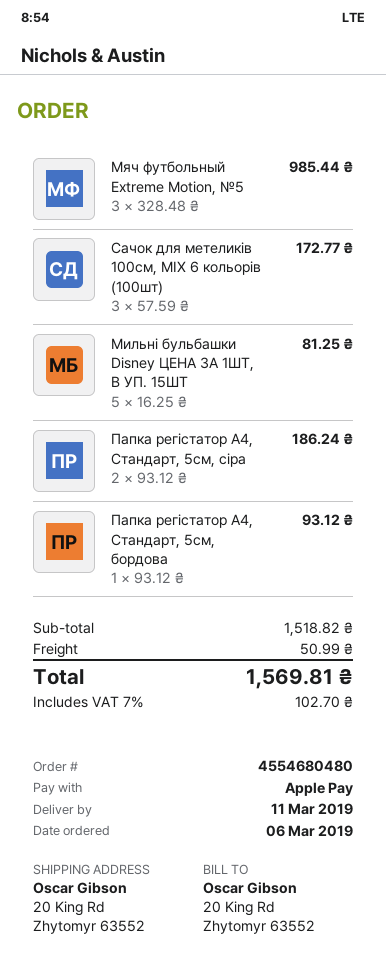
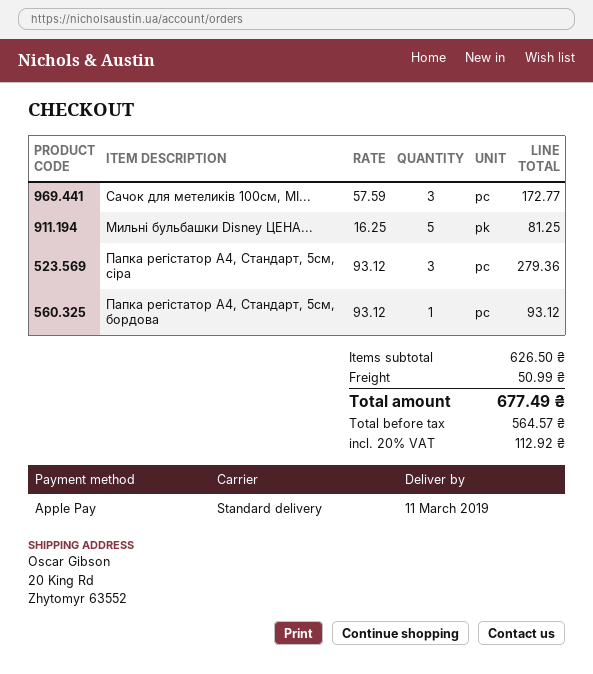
Мяч футбольный Extreme Motion, №5: 3 x 328.48 = 985.44 -> none
Папка регістатор А4, Стандарт, 5см, сіра: 2 x 93.12 = 186.24 -> 3 x 93.12 = 279.36
subtotal: 1518.82 -> 626.50
tax: 7% = 102.70 -> 20% = 112.92
total: 1569.81 -> 677.49

